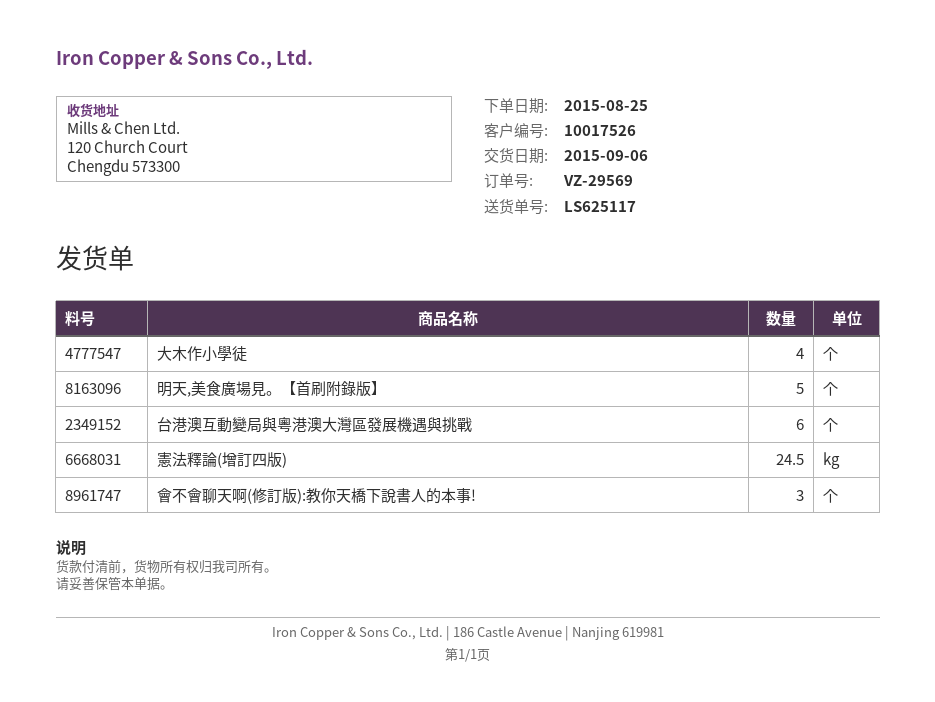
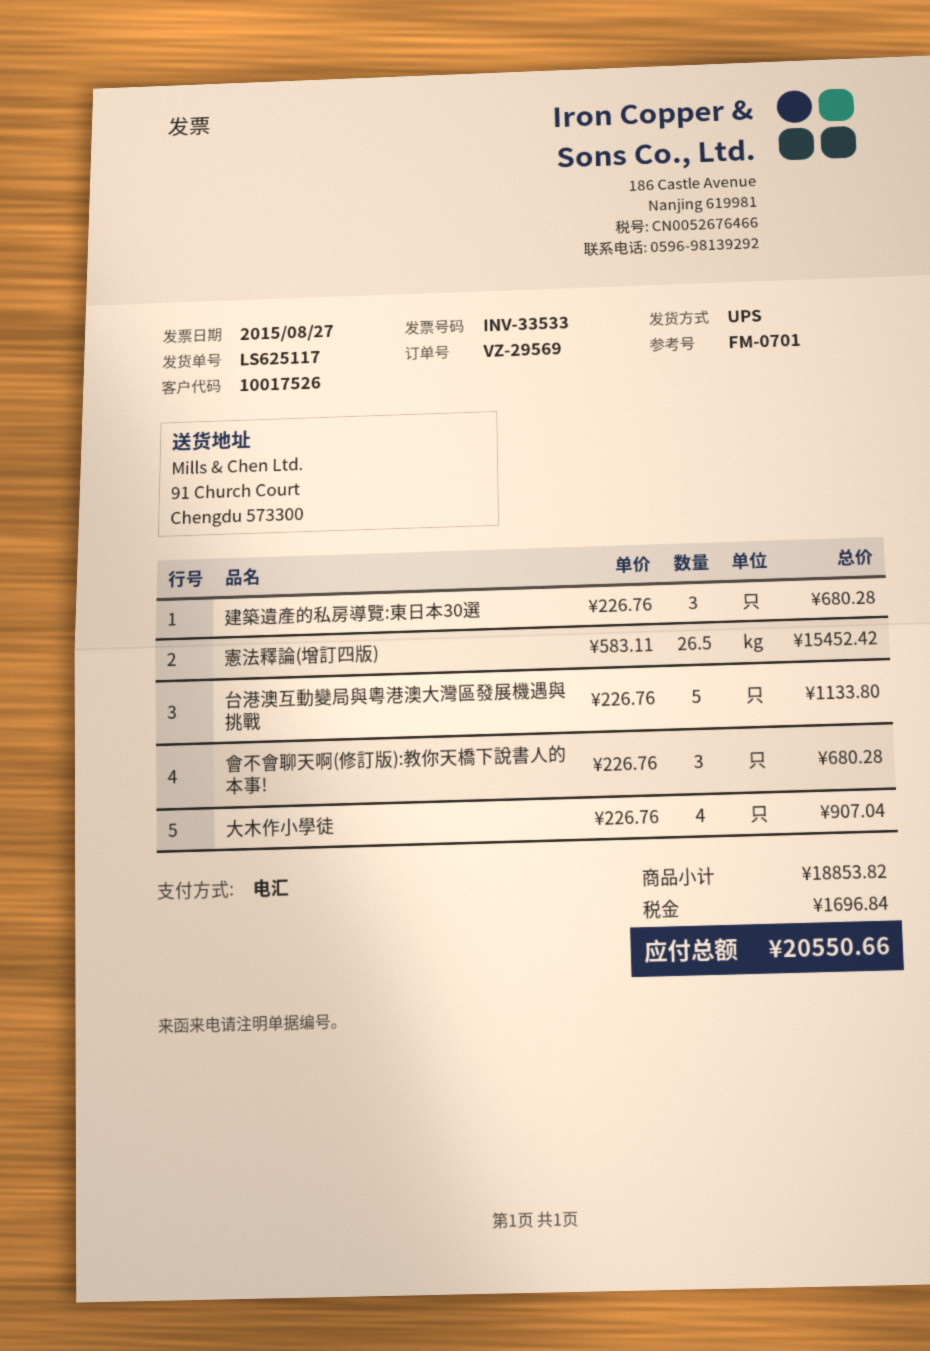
ship to: 120 Church Court, Chengdu 573300 -> 91 Church Court, Chengdu 573300
明天,美食廣場見。【首刷附錄版】: 5 -> none
台港澳互動變局與粵港澳大灣區發展機遇與挑戰: 6 -> 5
憲法釋論(增訂四版): 24.5 -> 26.5
建築遺產的私房導覽:東日本30選: none -> 3

